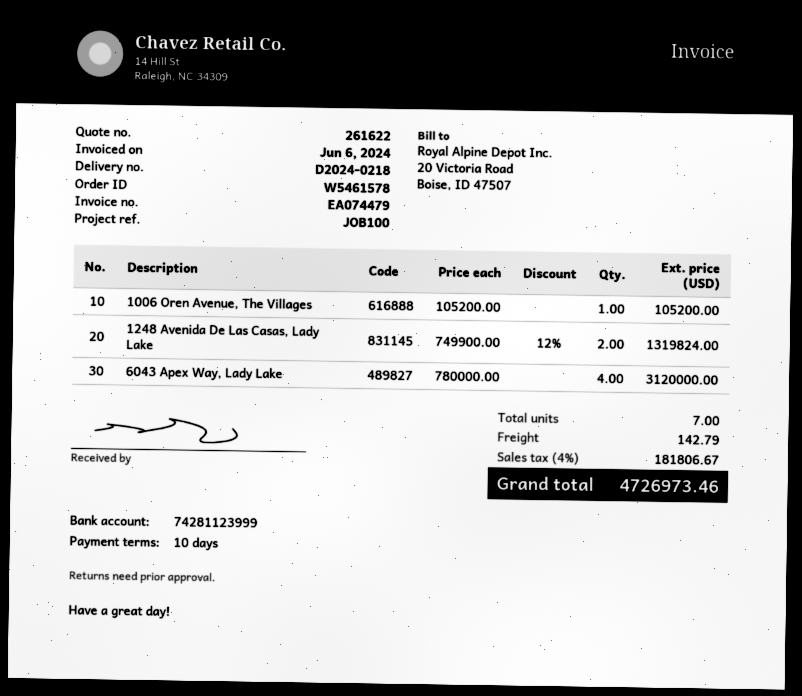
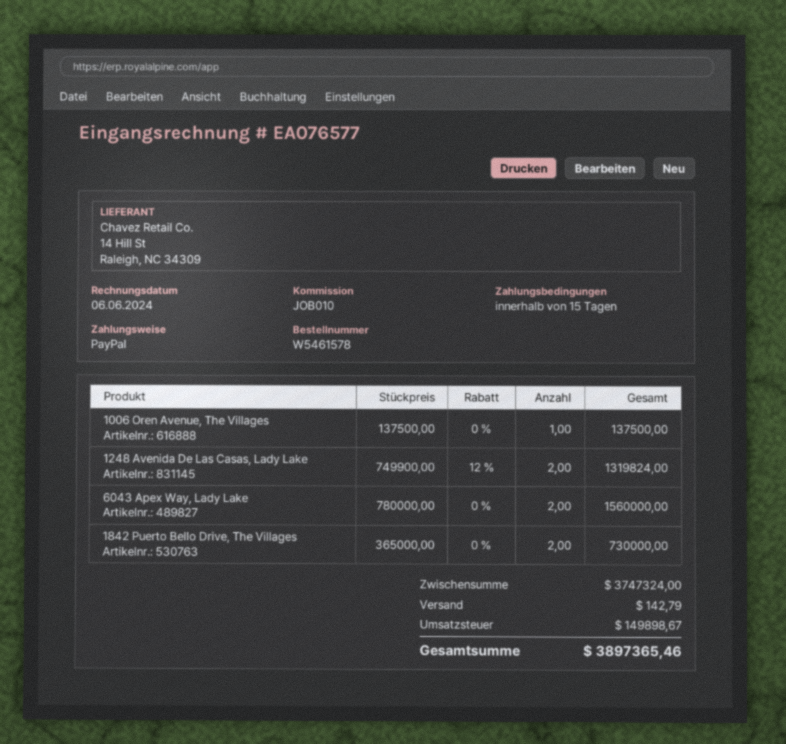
invoice number: EA074479 -> EA076577
payment terms: 10 days -> 15 days
reference: JOB100 -> JOB010
1006 Oren Avenue, The Villages: 1 x 105200.00 = 105200.00 -> 1 x 137500.00 = 137500.00
6043 Apex Way, Lady Lake: 4 x 780000.00 = 3120000.00 -> 2 x 780000.00 = 1560000.00
1842 Puerto Bello Drive, The Villages: none -> 2 x 365000.00 = 730000.00
tax: 181806.67 -> 149898.67
total: 4726973.46 -> 3897365.46

